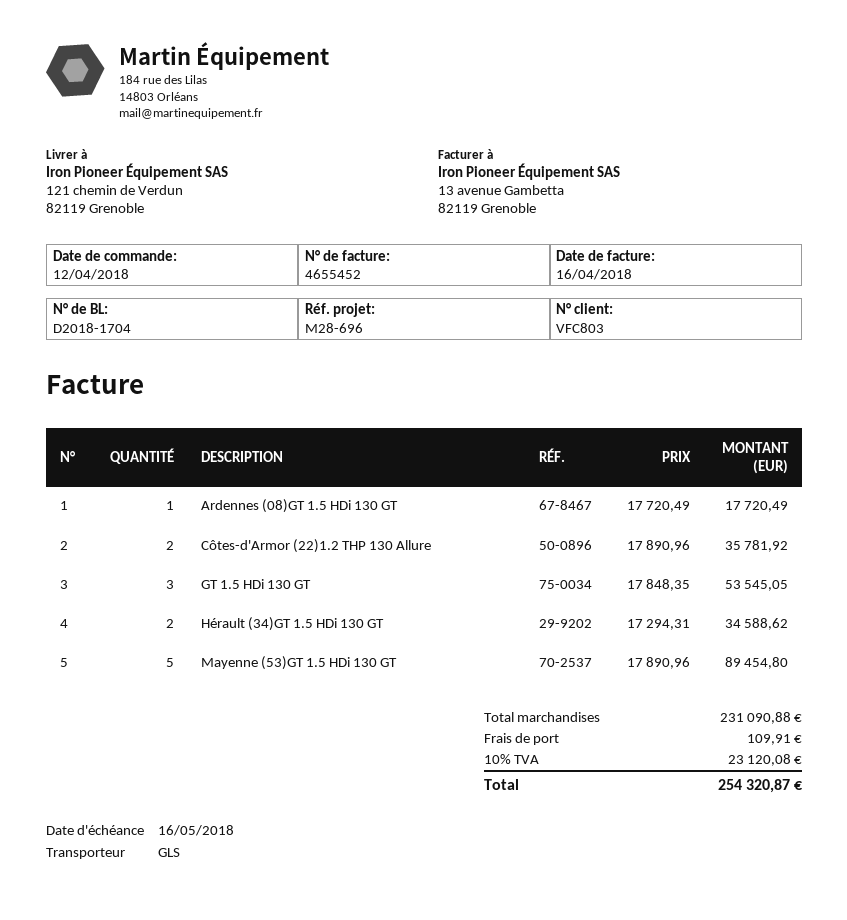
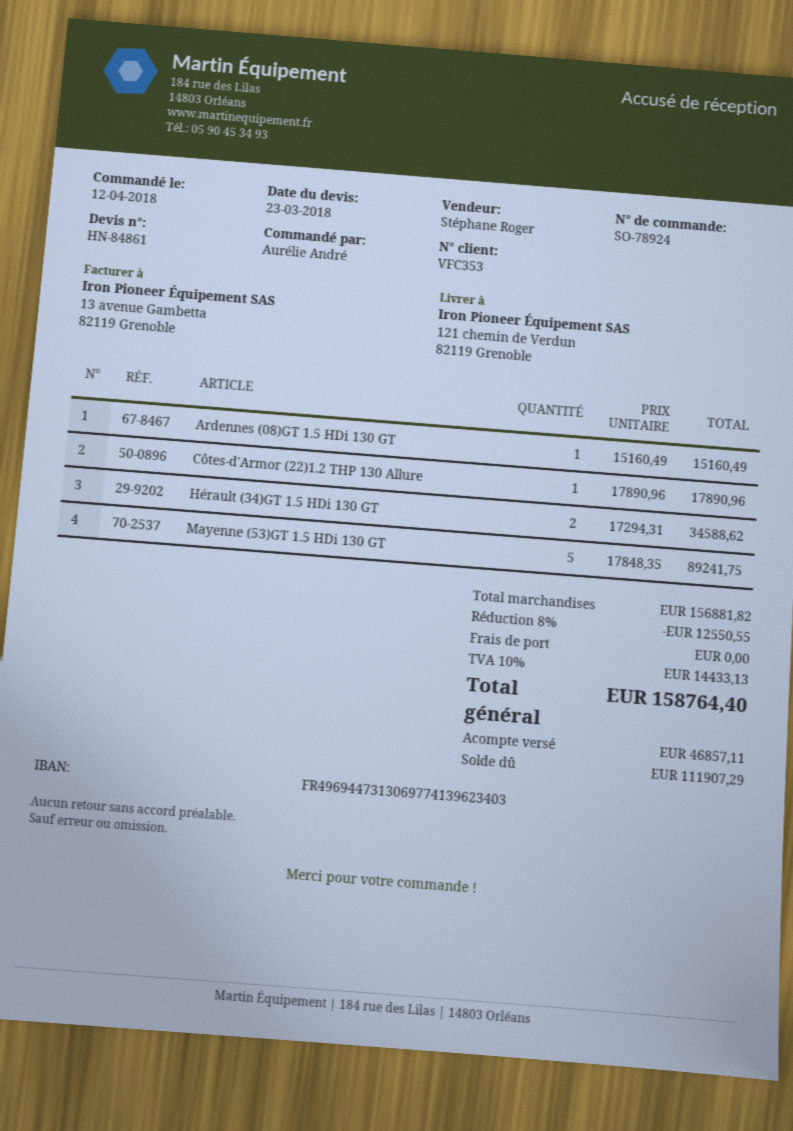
customer number: VFC803 -> VFC353
Ardennes (08)GT 1.5 HDi 130 GT: 1 x 17720.49 = 17720.49 -> 1 x 15160.49 = 15160.49
Côtes-d'Armor (22)1.2 THP 130 Allure: 2 x 17890.96 = 35781.92 -> 1 x 17890.96 = 17890.96
GT 1.5 HDi 130 GT: 3 x 17848.35 = 53545.05 -> none
Mayenne (53)GT 1.5 HDi 130 GT: 5 x 17890.96 = 89454.80 -> 5 x 17848.35 = 89241.75
subtotal: 231090.88 -> 156881.82
discount: none -> 8% = 12550.55
shipping: 109.91 -> 0.00
tax: 10% = 23120.08 -> 10% = 14433.13
total: 254320.87 -> 158764.40

